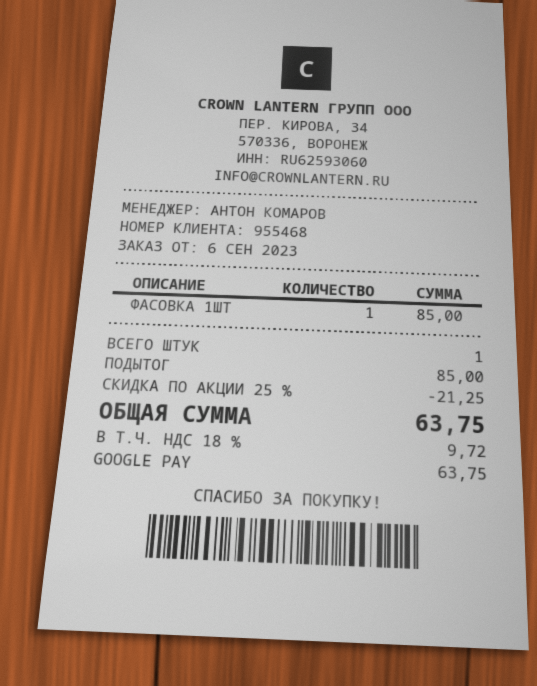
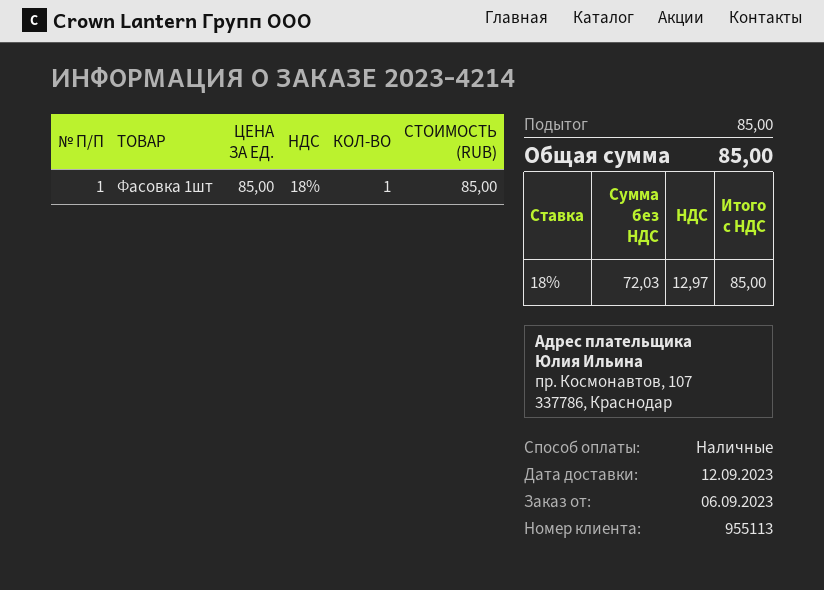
customer number: 955468 -> 955113
payment method: Google Pay -> cash
discount: 25% = 21.25 -> none
tax: 18% = 9.72 -> 18% = 12.97
total: 63.75 -> 85.00

